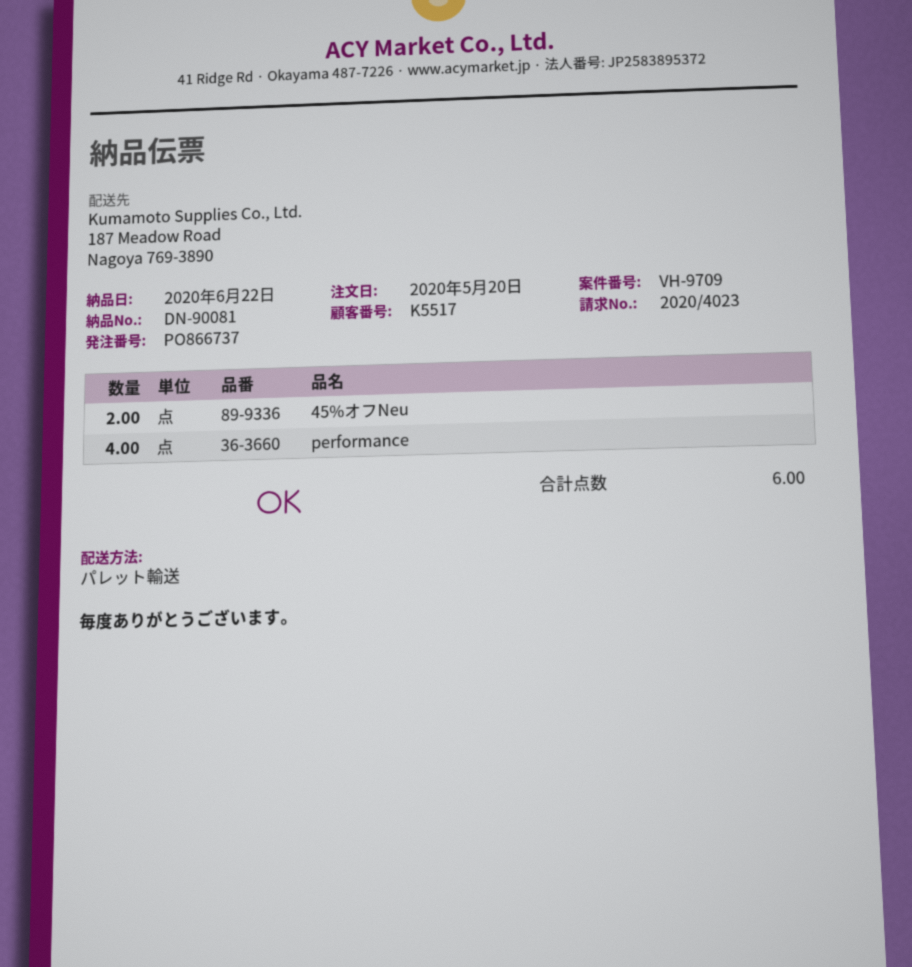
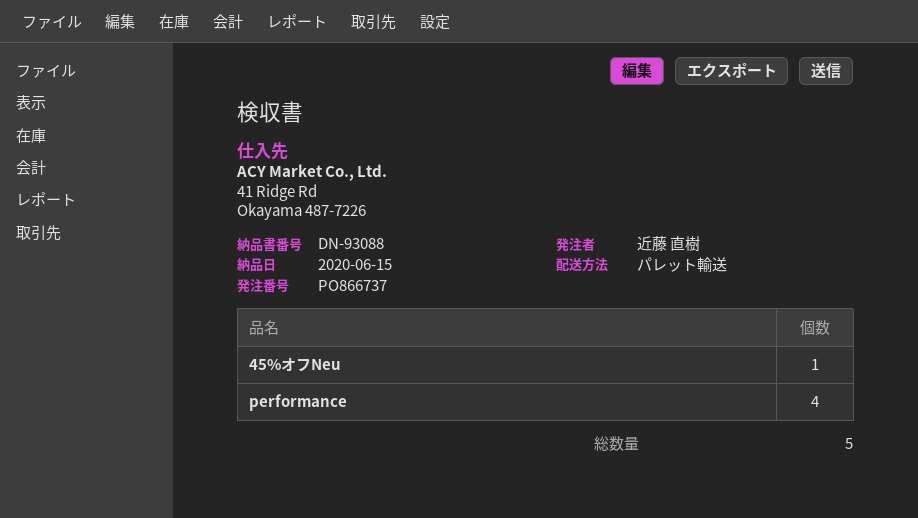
delivery note number: DN-90081 -> DN-93088
delivery date: 2020-06-22 -> 2020-06-15
45%オフNeu: 2 -> 1
total quantity: 6 -> 5

